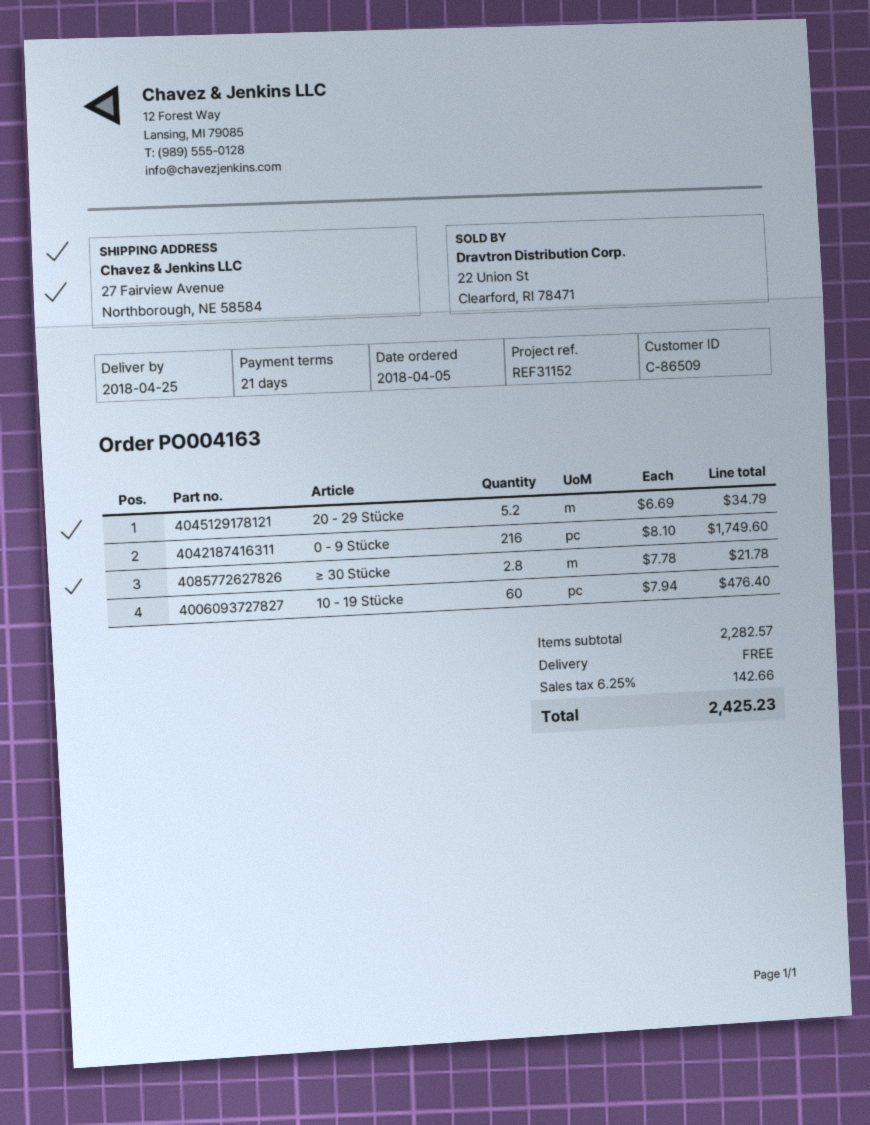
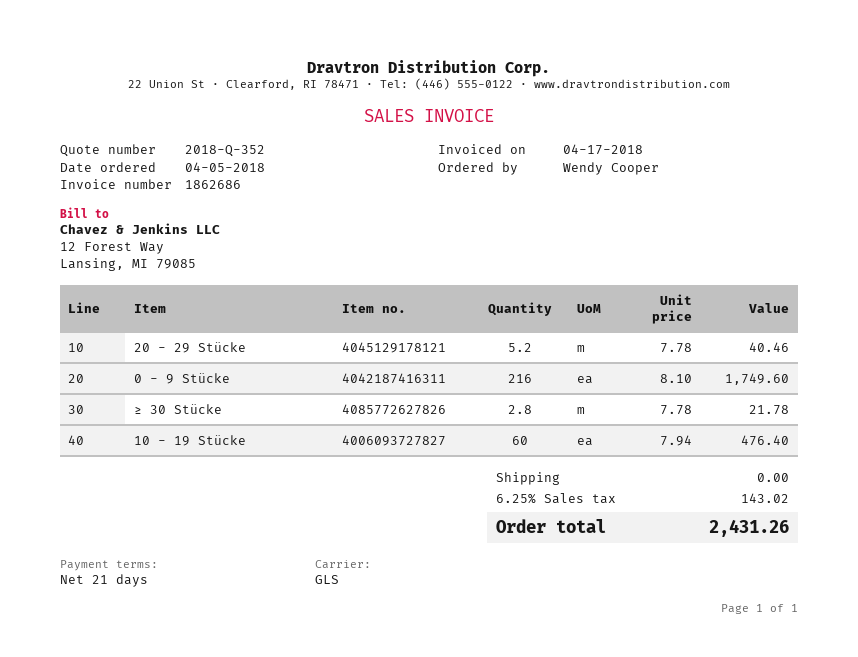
20 - 29 Stücke: 5.2 x 6.69 = 34.79 -> 5.2 x 7.78 = 40.46
tax: 6.25% = 142.66 -> 6.25% = 143.02
total: 2425.23 -> 2431.26

